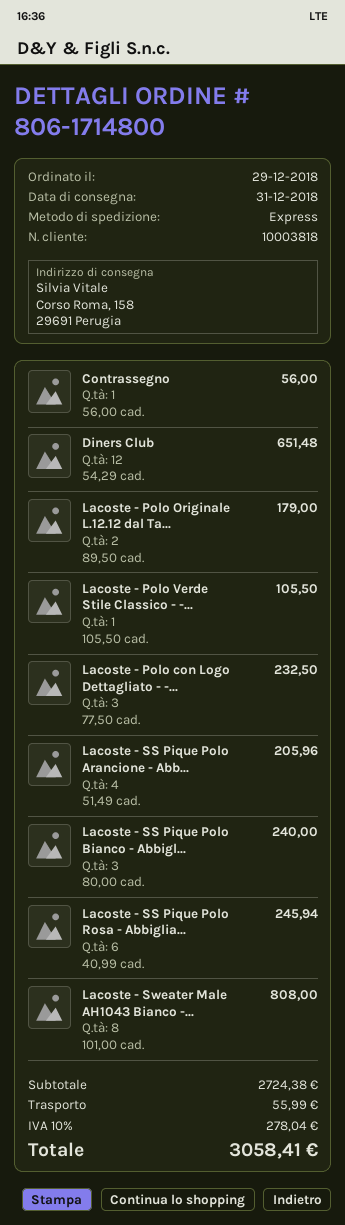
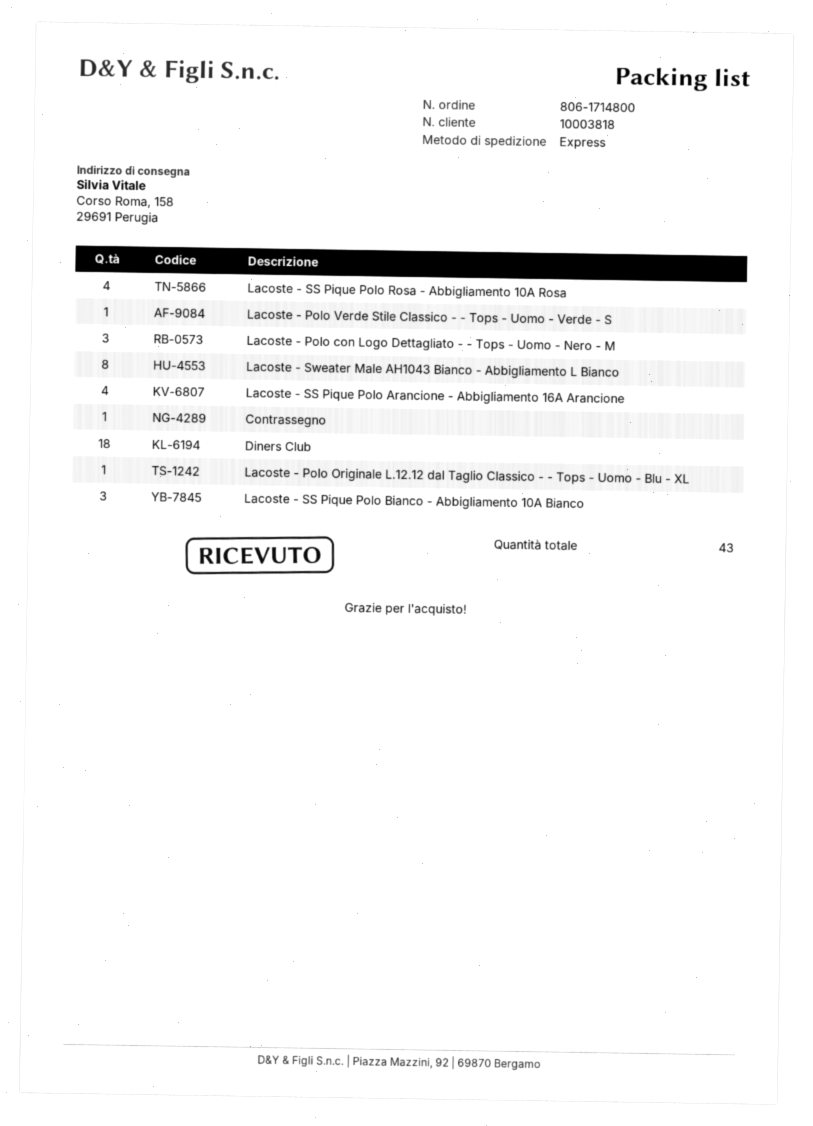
Diners Club: 12 -> 18
Lacoste - Polo Originale L.12.12 dal Ta...: 2 -> 1
Lacoste - SS Pique Polo Rosa - Abbiglia...: 6 -> 4

